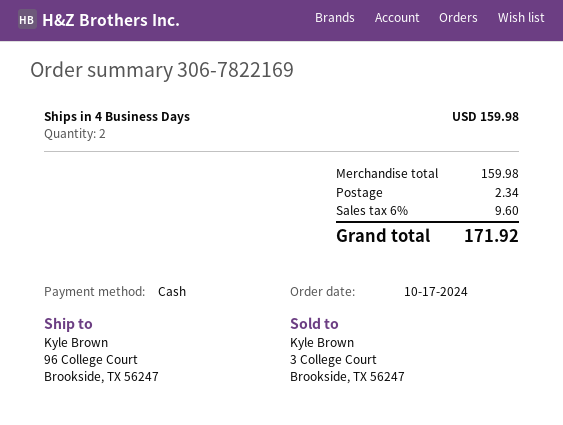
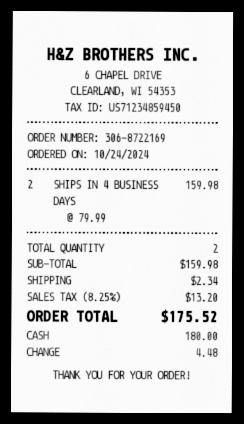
order number: 306-7822169 -> 306-8722169
order date: 2024-10-17 -> 2024-10-24
tax: 6% = 9.60 -> 8.25% = 13.20
total: 171.92 -> 175.52

